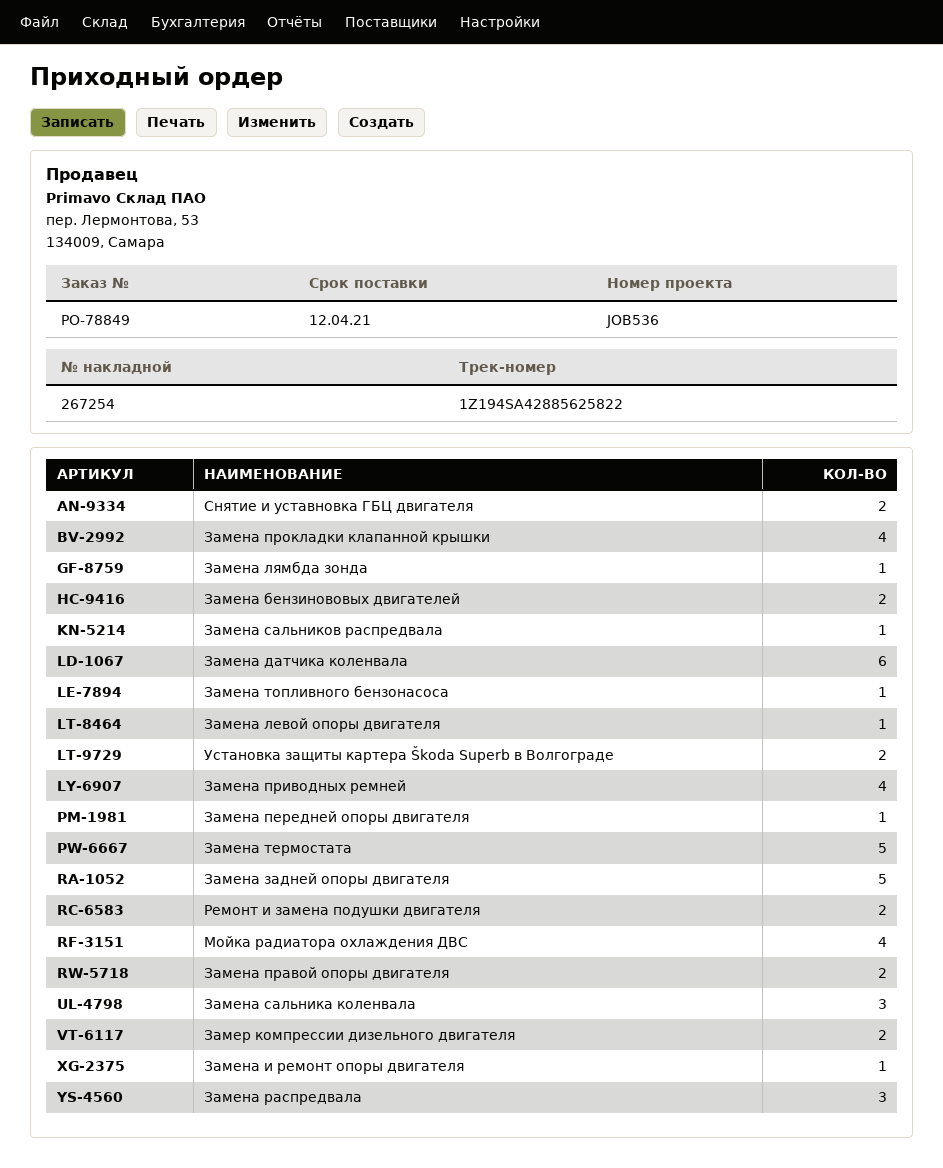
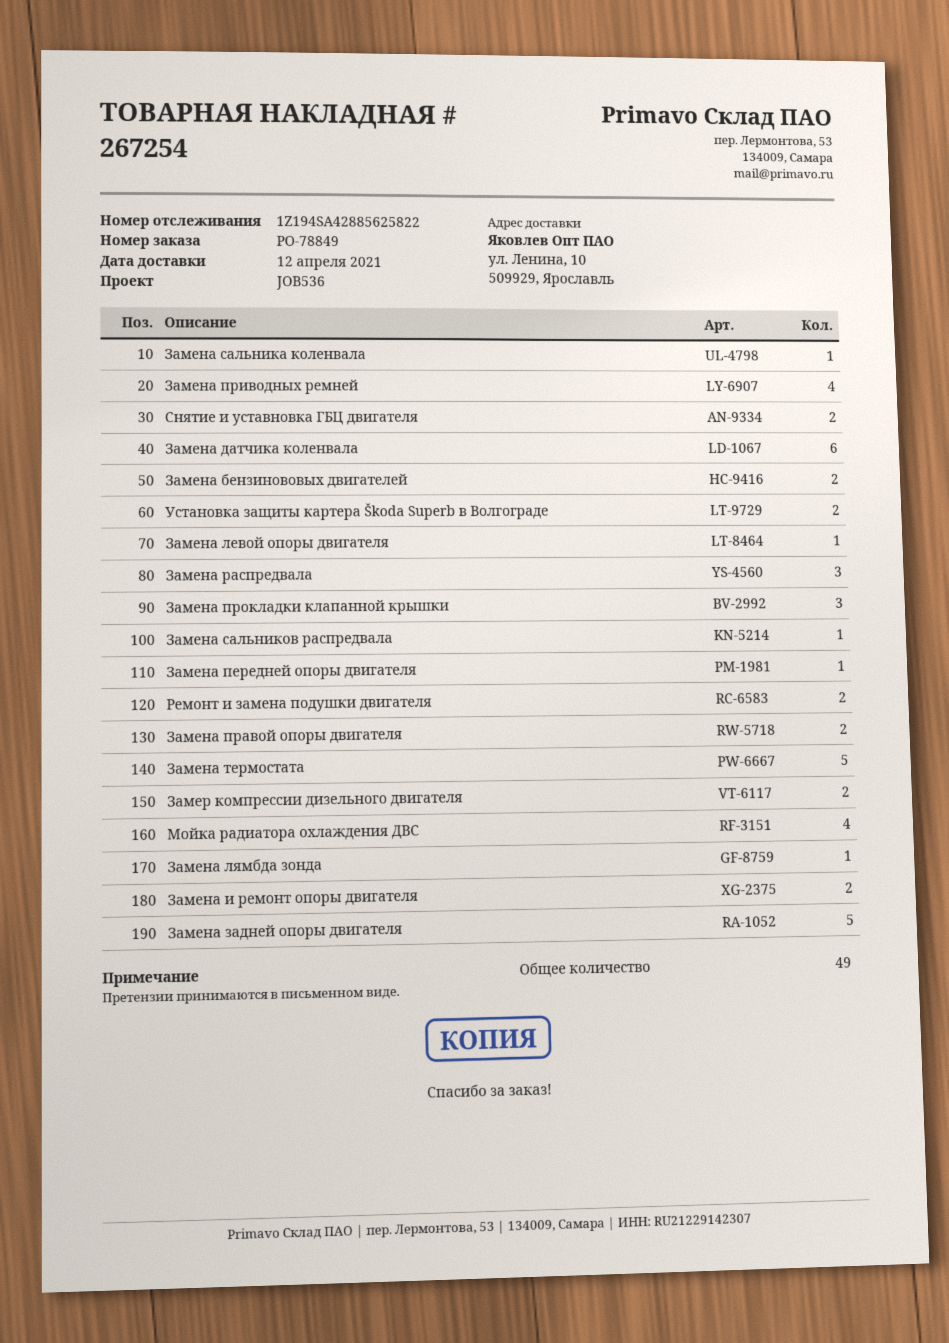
Замена прокладки клапанной крышки: 4 -> 3
Замена топливного бензонасоса: 1 -> none
Замена сальника коленвала: 3 -> 1
Замена и ремонт опоры двигателя: 1 -> 2

